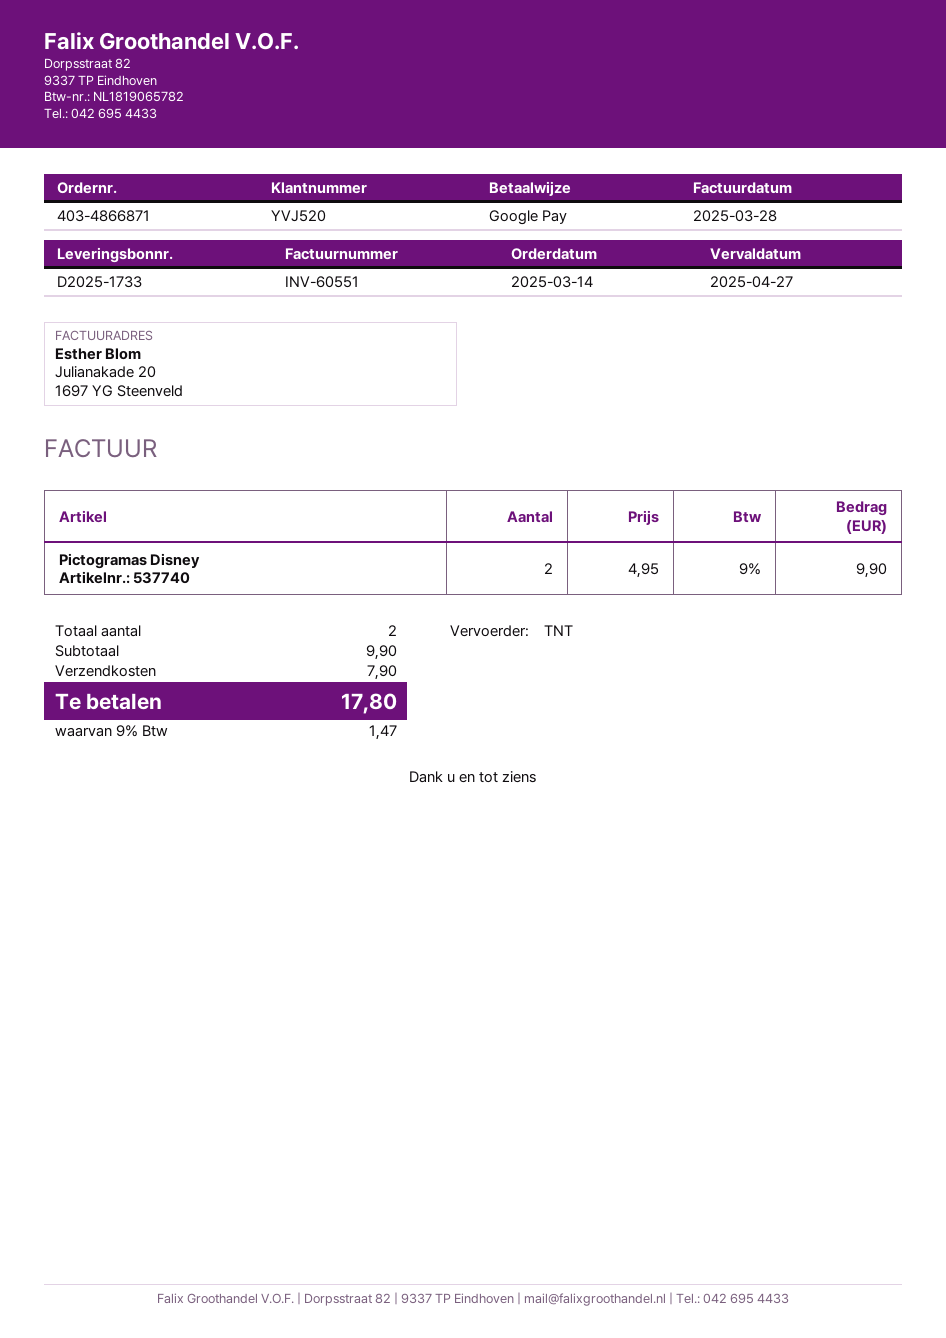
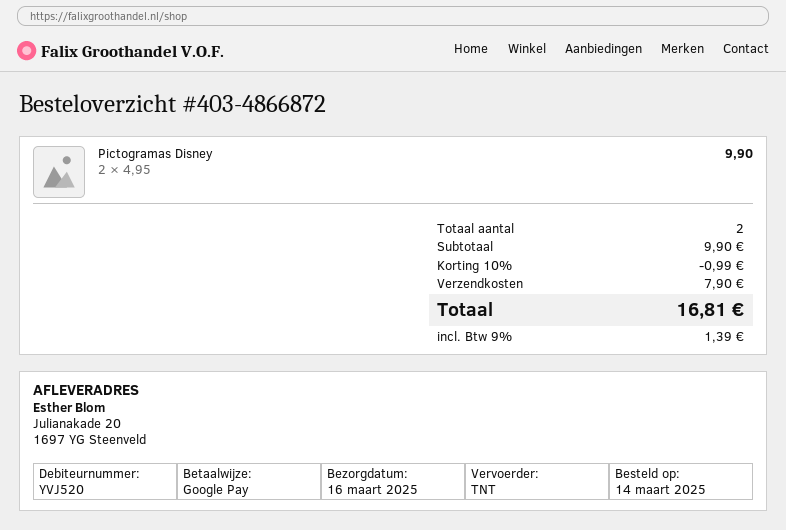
order number: 403-4866871 -> 403-4866872
discount: none -> 10% = 0.99
tax: 9% = 1.47 -> 9% = 1.39
total: 17.80 -> 16.81

